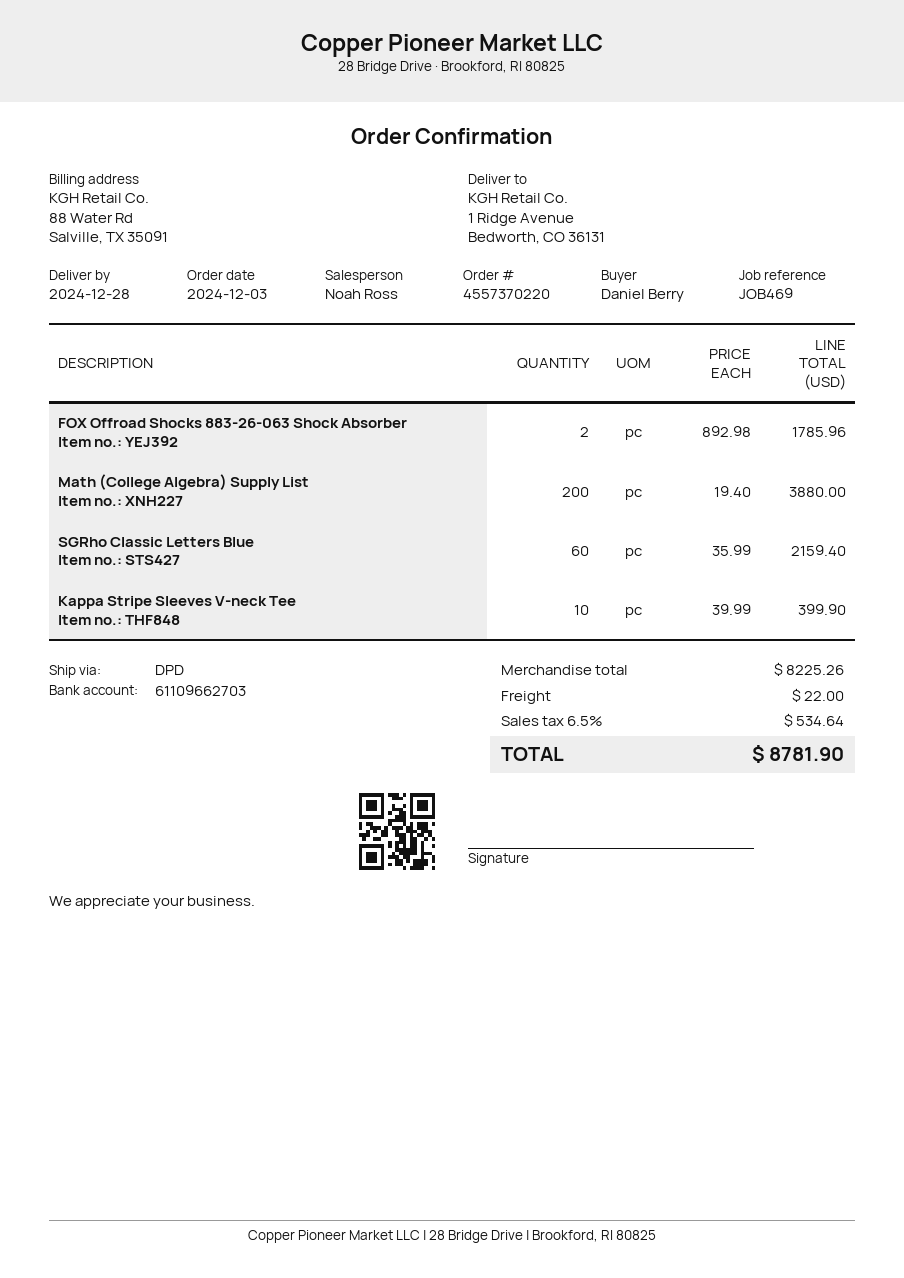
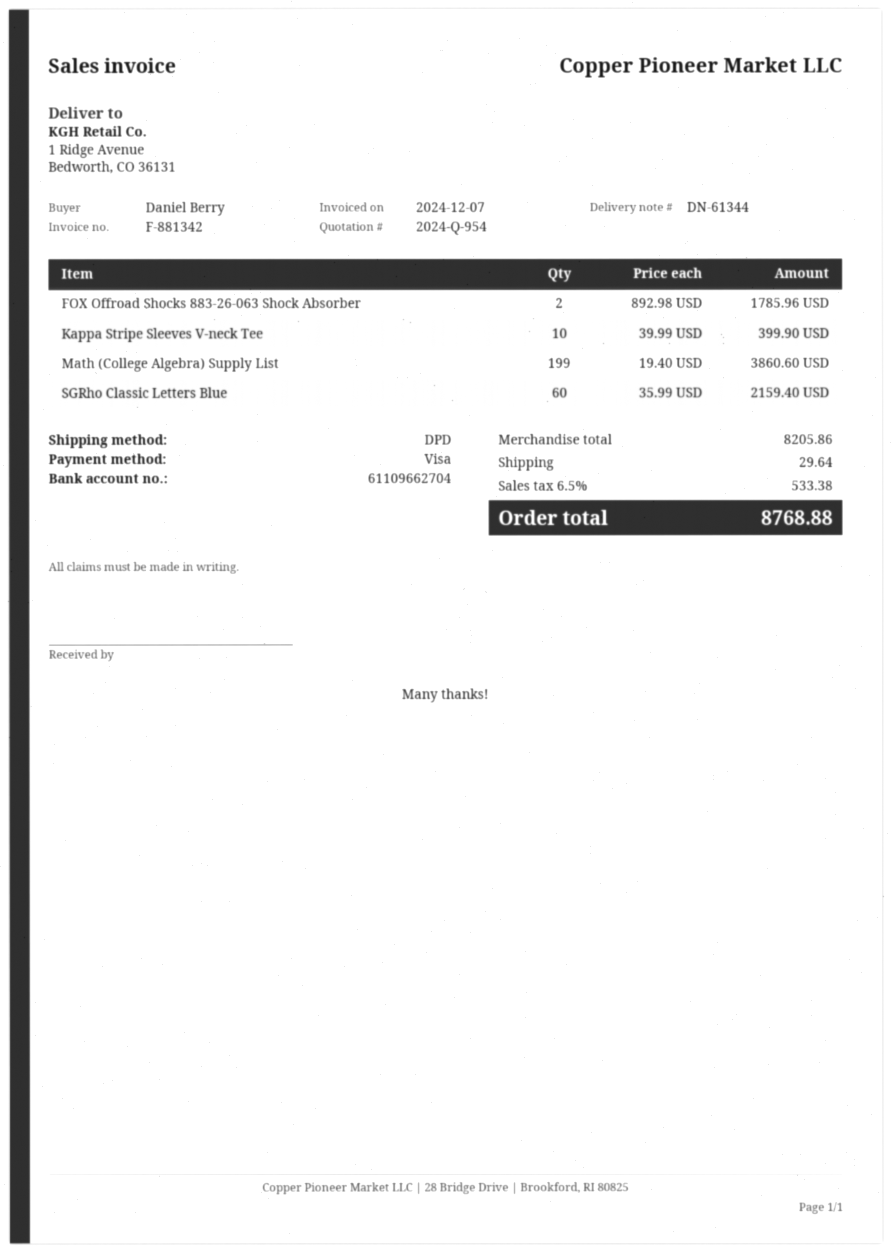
bank account: 61109662703 -> 61109662704
Math (College Algebra) Supply List: 200 x 19.40 = 3880.00 -> 199 x 19.40 = 3860.60
subtotal: 8225.26 -> 8205.86
shipping: 22.00 -> 29.64
tax: 6.5% = 534.64 -> 6.5% = 533.38
total: 8781.90 -> 8768.88

